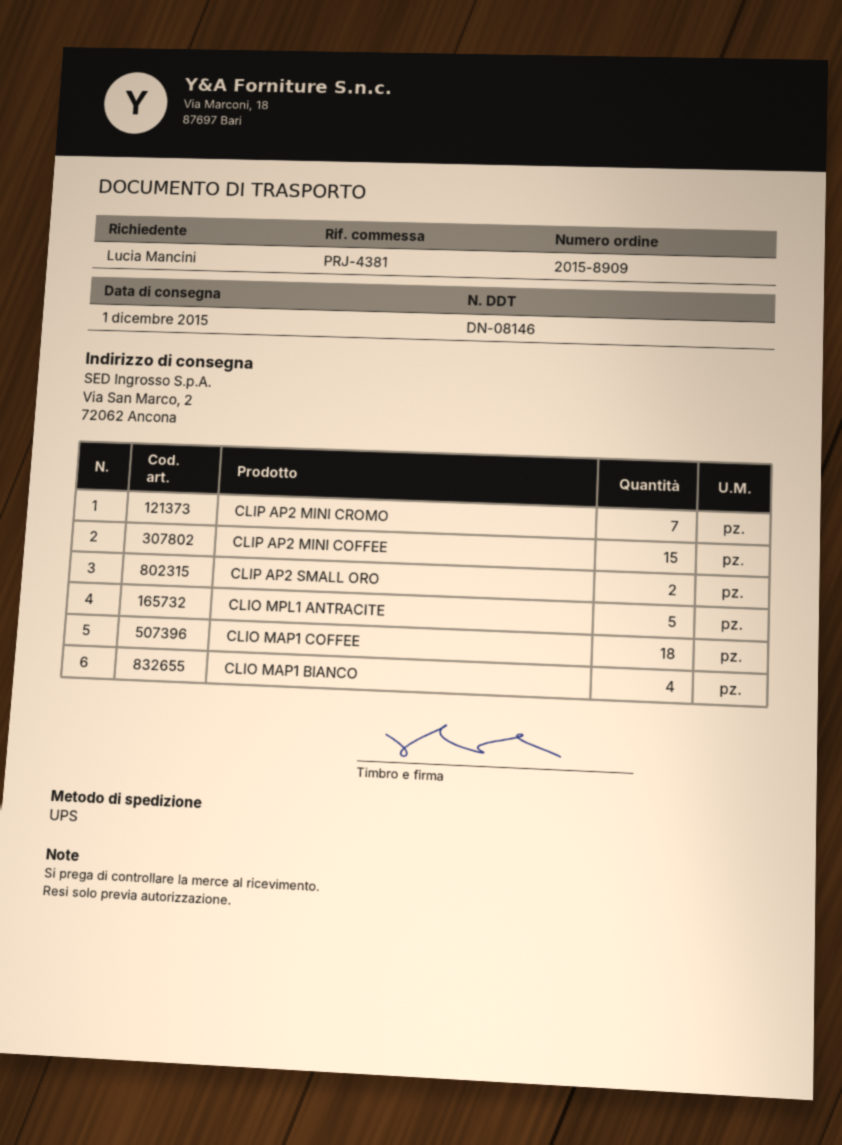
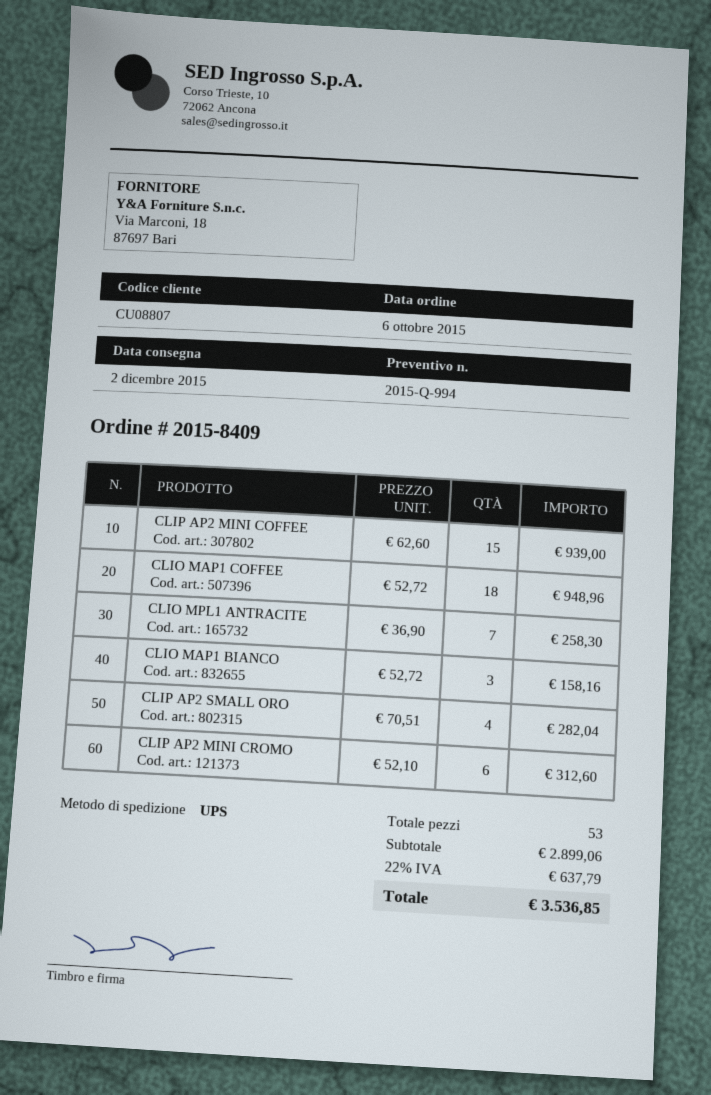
order number: 2015-8909 -> 2015-8409
delivery date: 2015-12-01 -> 2015-12-02
CLIP AP2 MINI CROMO: 7 -> 6
CLIP AP2 SMALL ORO: 2 -> 4
CLIO MPL1 ANTRACITE: 5 -> 7
CLIO MAP1 BIANCO: 4 -> 3

